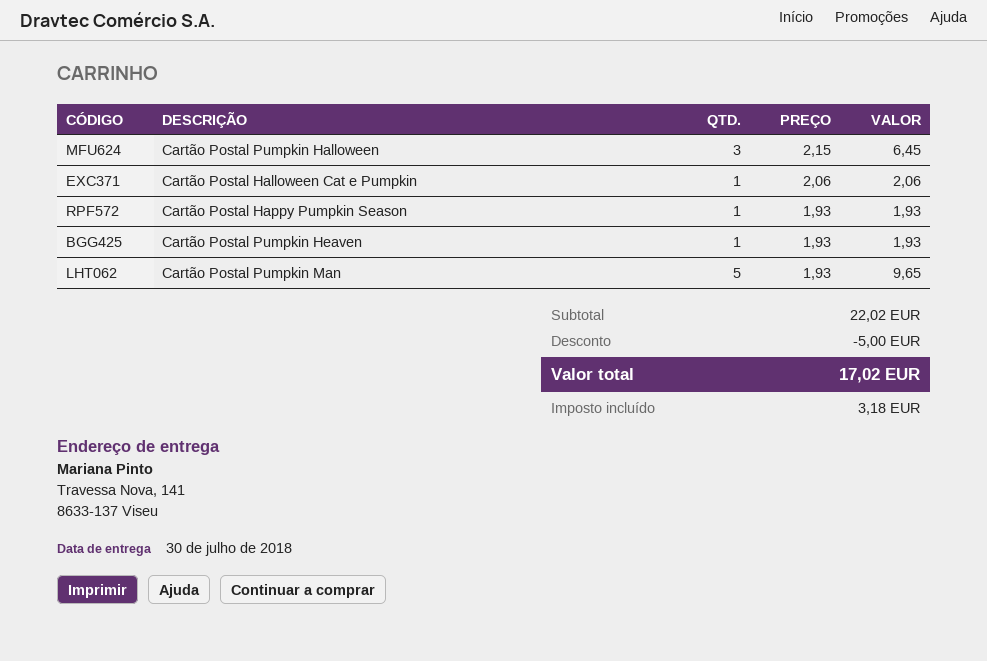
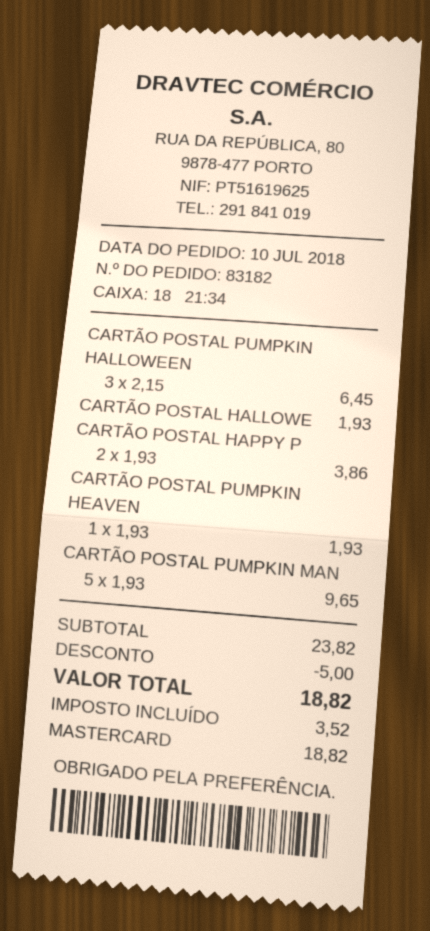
Cartão Postal Halloween Cat e Pumpkin: 1 x 2.06 = 2.06 -> 1 x 1.93 = 1.93
Cartão Postal Happy Pumpkin Season: 1 x 1.93 = 1.93 -> 2 x 1.93 = 3.86
subtotal: 22.02 -> 23.82
tax: 3.18 -> 3.52
total: 17.02 -> 18.82

